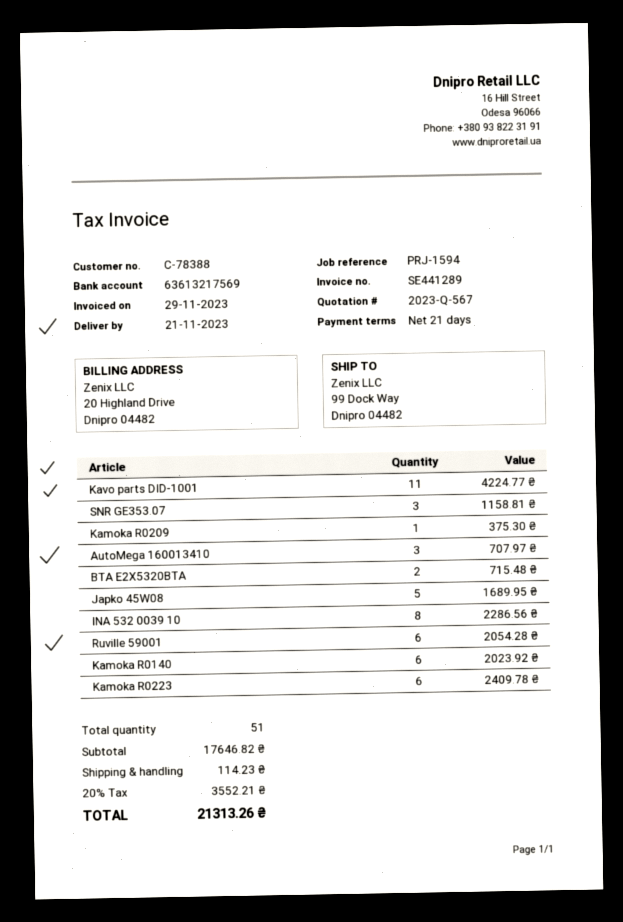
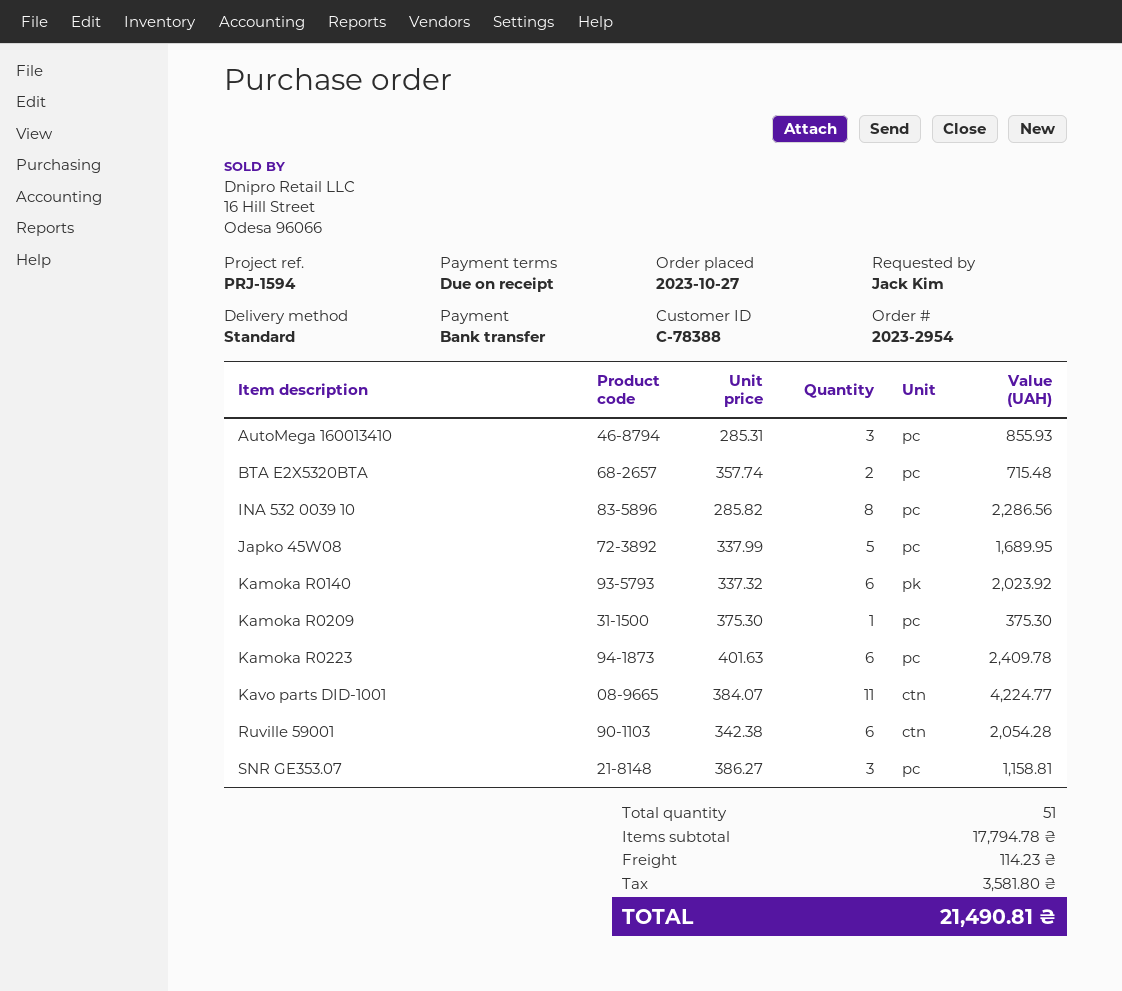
payment terms: 21 days -> on receipt
AutoMega 160013410: 3 for 707.97 -> 3 for 855.93
subtotal: 17646.82 -> 17794.78
tax: 3552.21 -> 3581.80
total: 21313.26 -> 21490.81

